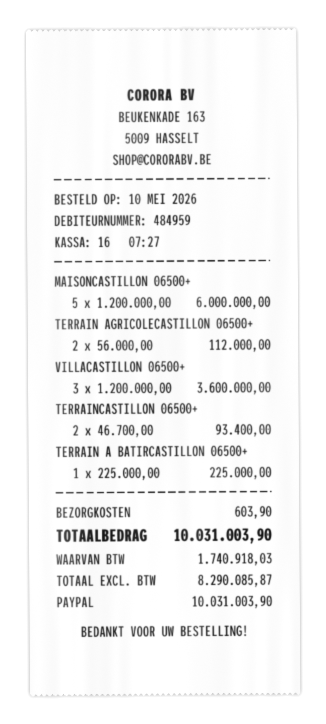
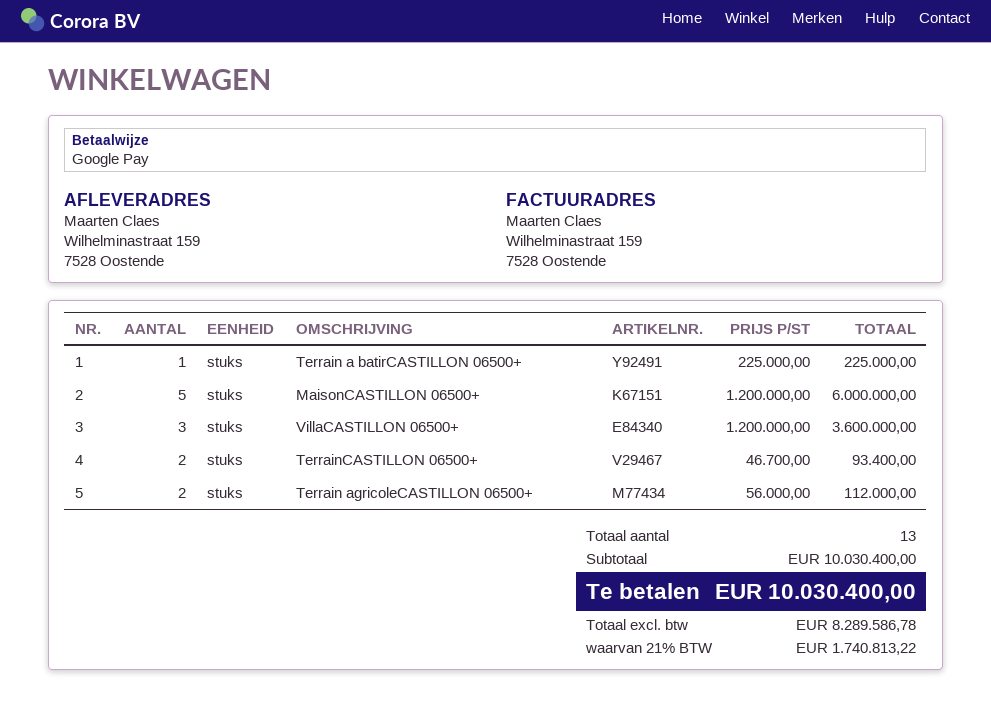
payment method: PayPal -> Google Pay
shipping: 603.90 -> none
net: 8290085.87 -> 8289586.78
tax: 1740918.03 -> 1740813.22
total: 10031003.90 -> 10030400.00

